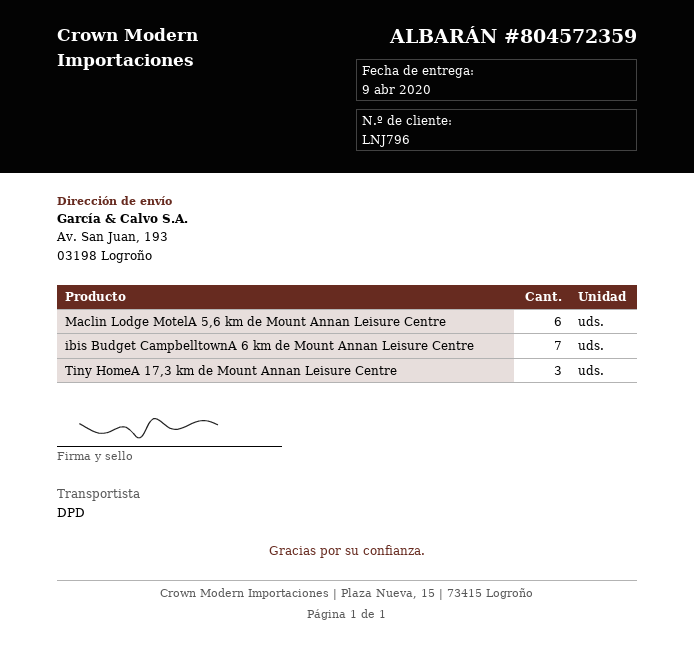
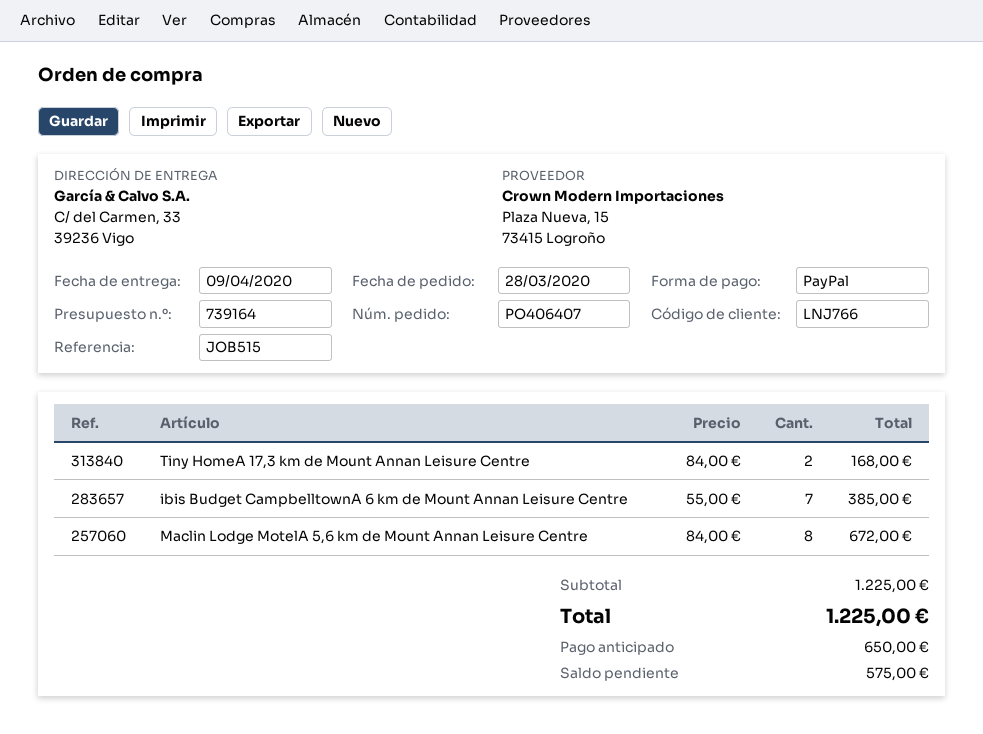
customer number: LNJ796 -> LNJ766
ship to: Av. San Juan, 193, 03198 Logroño -> C/ del Carmen, 33, 39236 Vigo
Maclin Lodge MotelA 5,6 km de Mount Annan Leisure Centre: 6 -> 8
Tiny HomeA 17,3 km de Mount Annan Leisure Centre: 3 -> 2

